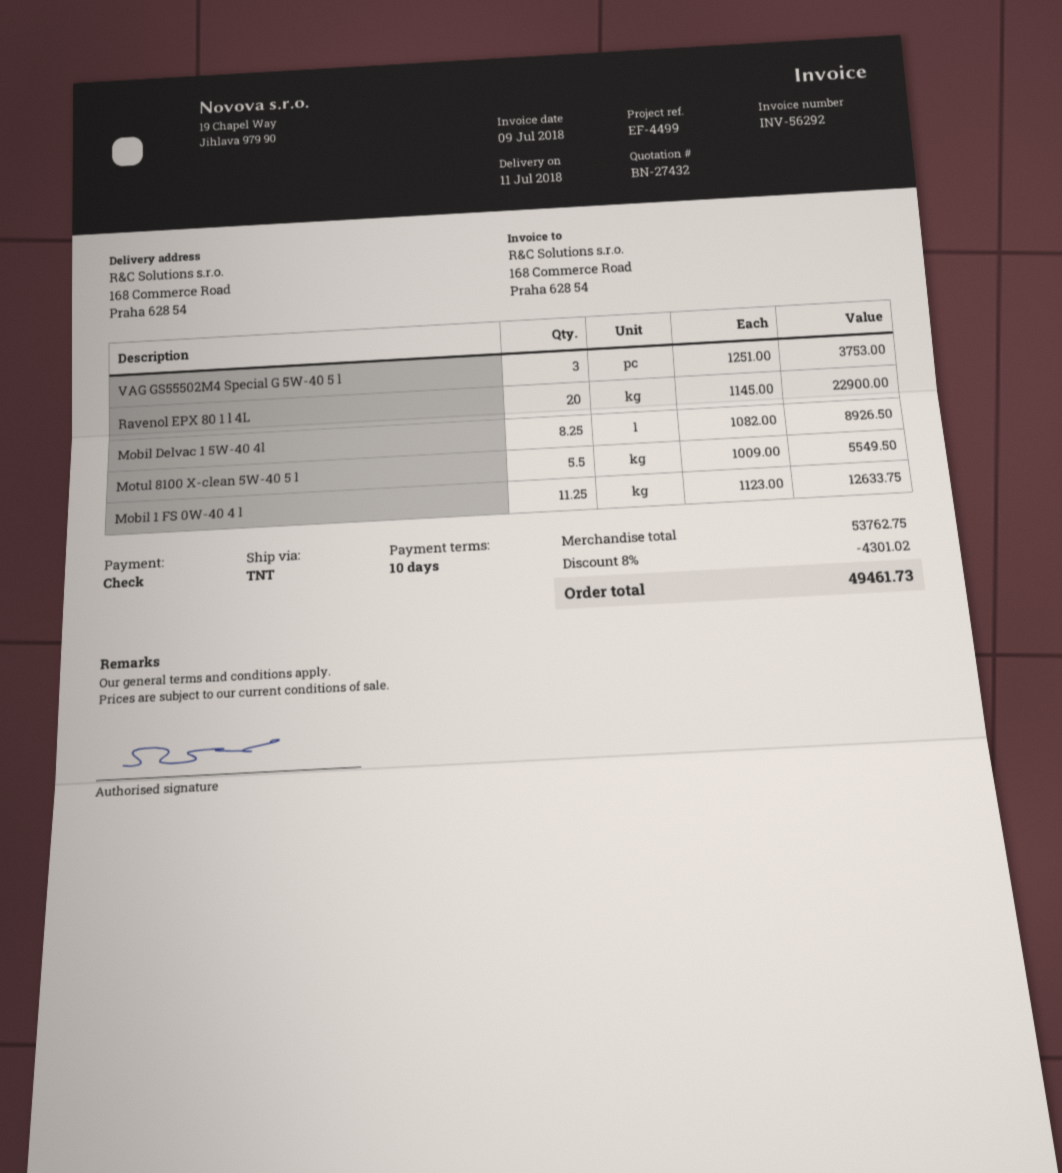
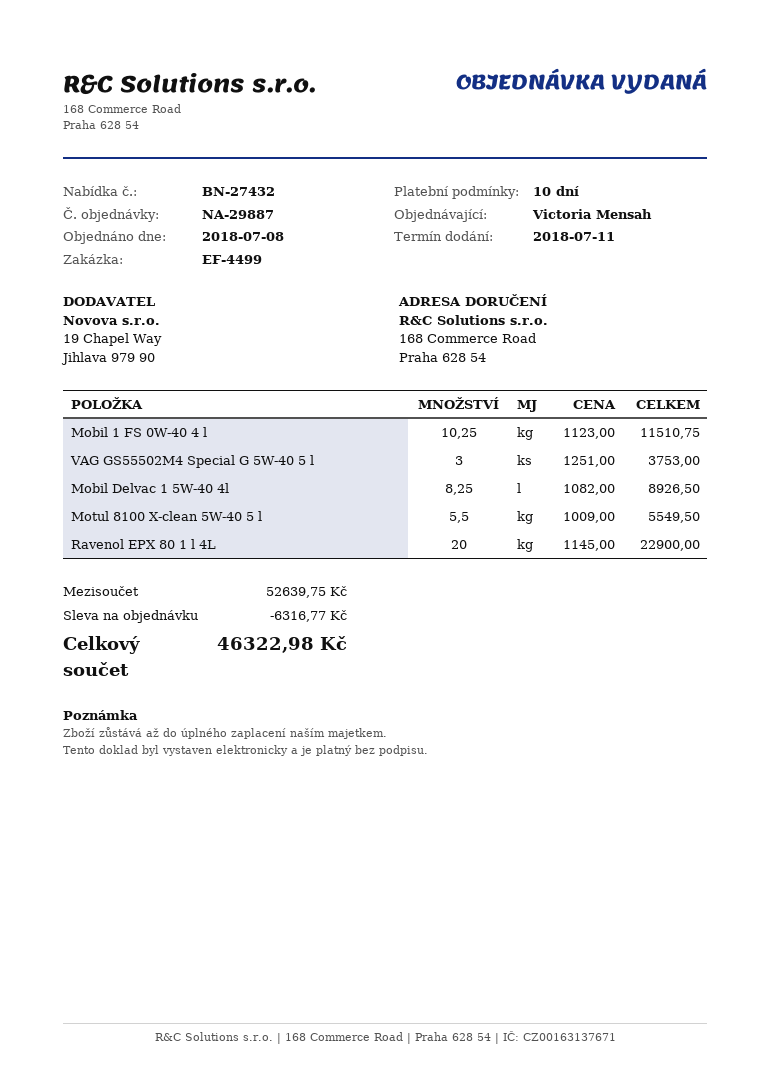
Mobil 1 FS 0W-40 4 l: 11.25 x 1123.00 = 12633.75 -> 10.25 x 1123.00 = 11510.75
subtotal: 53762.75 -> 52639.75
discount: 4301.02 -> 6316.77
total: 49461.73 -> 46322.98

